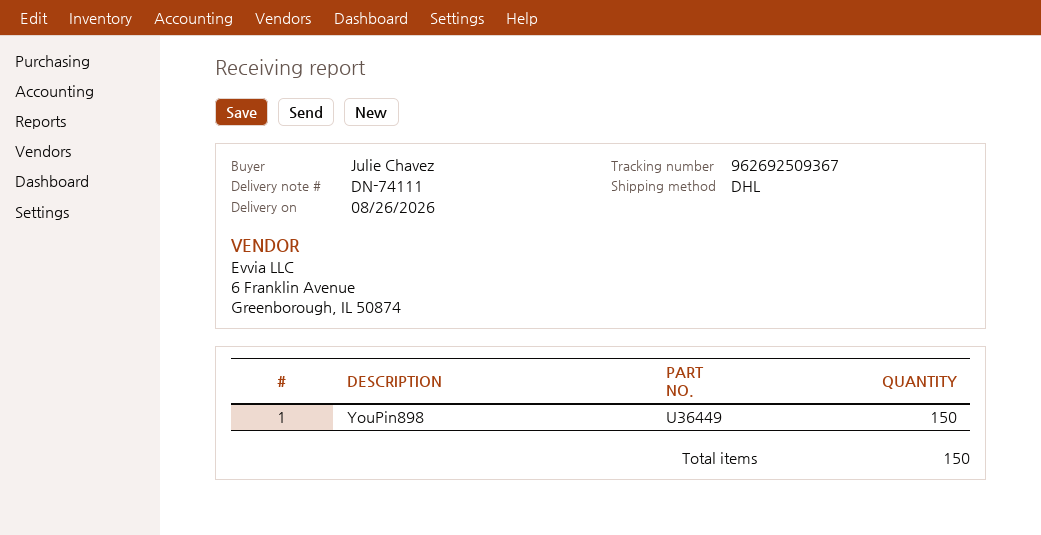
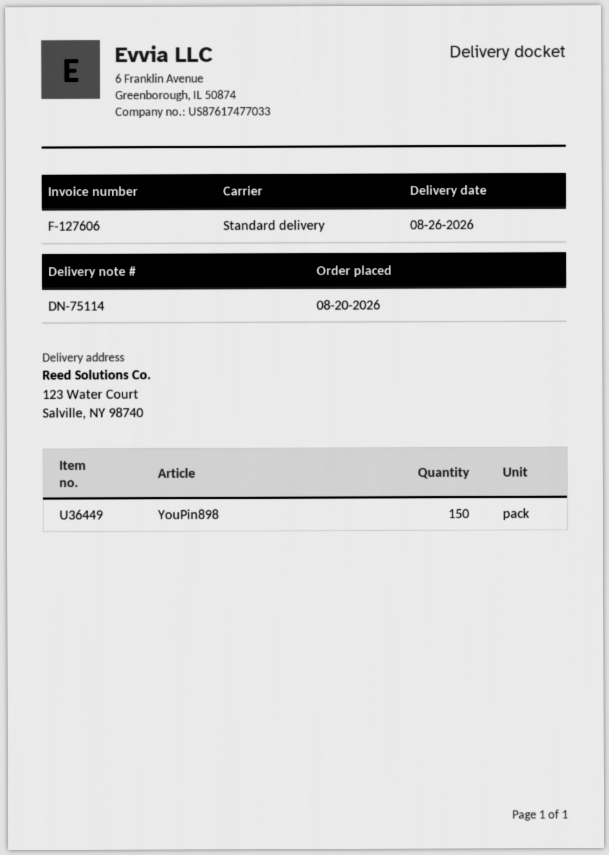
delivery note number: DN-74111 -> DN-75114
shipping method: DHL -> standard

